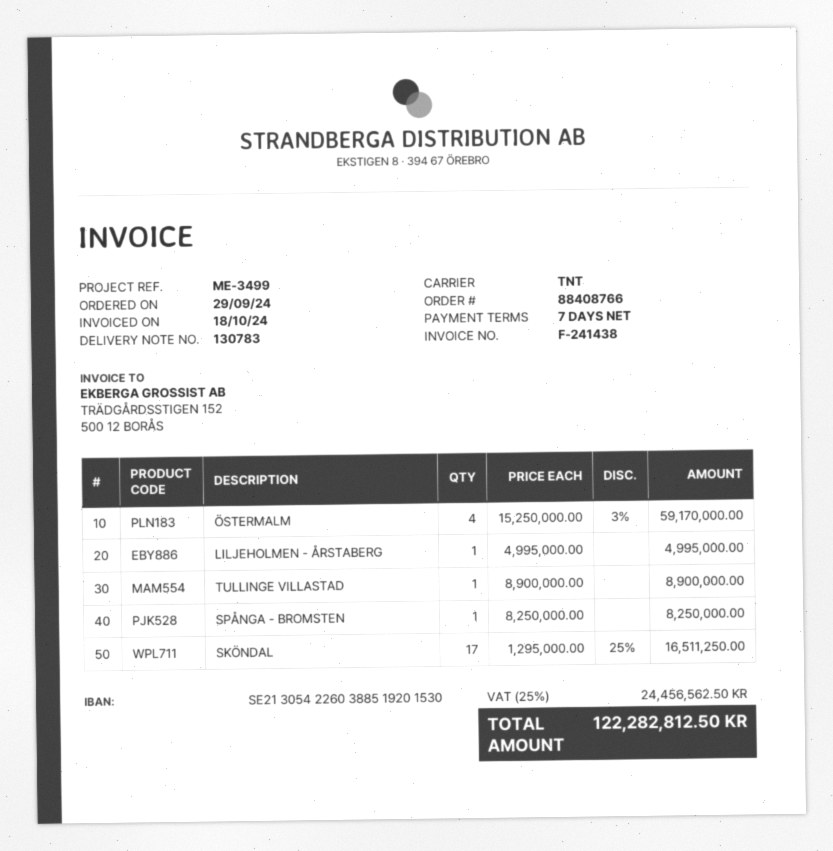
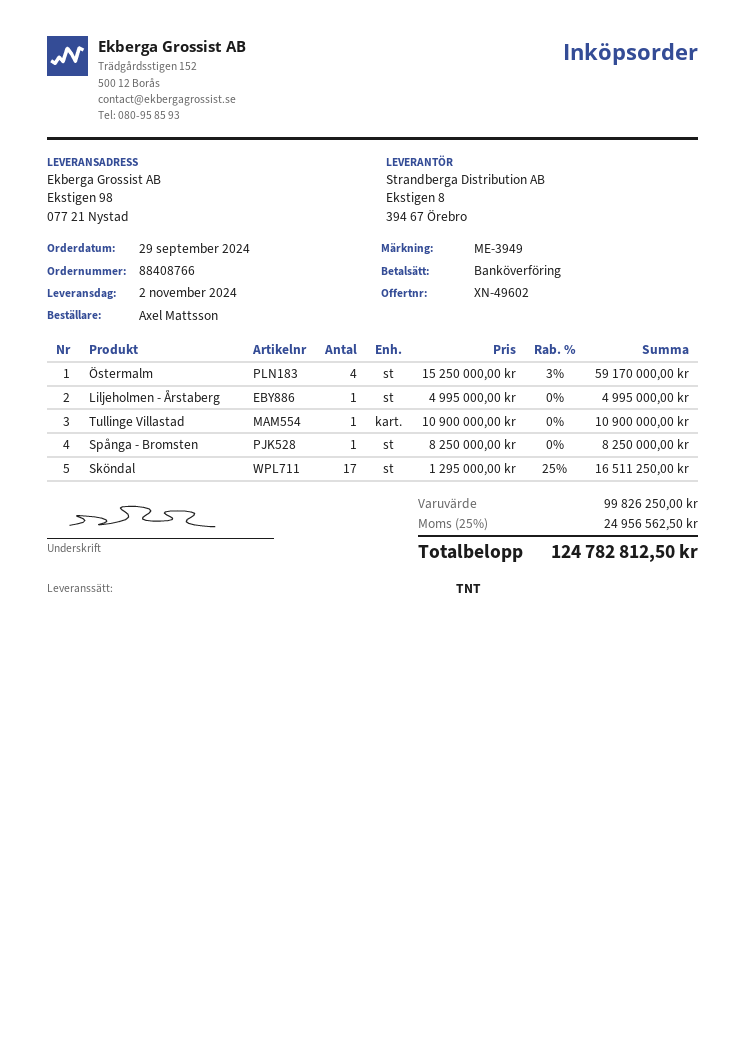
reference: ME-3499 -> ME-3949
TULLINGE VILLASTAD: 1 x 8900000.00 = 8900000.00 -> 1 x 10900000.00 = 10900000.00
tax: 25% = 24456562.50 -> 25% = 24956562.50
total: 122282812.50 -> 124782812.50

